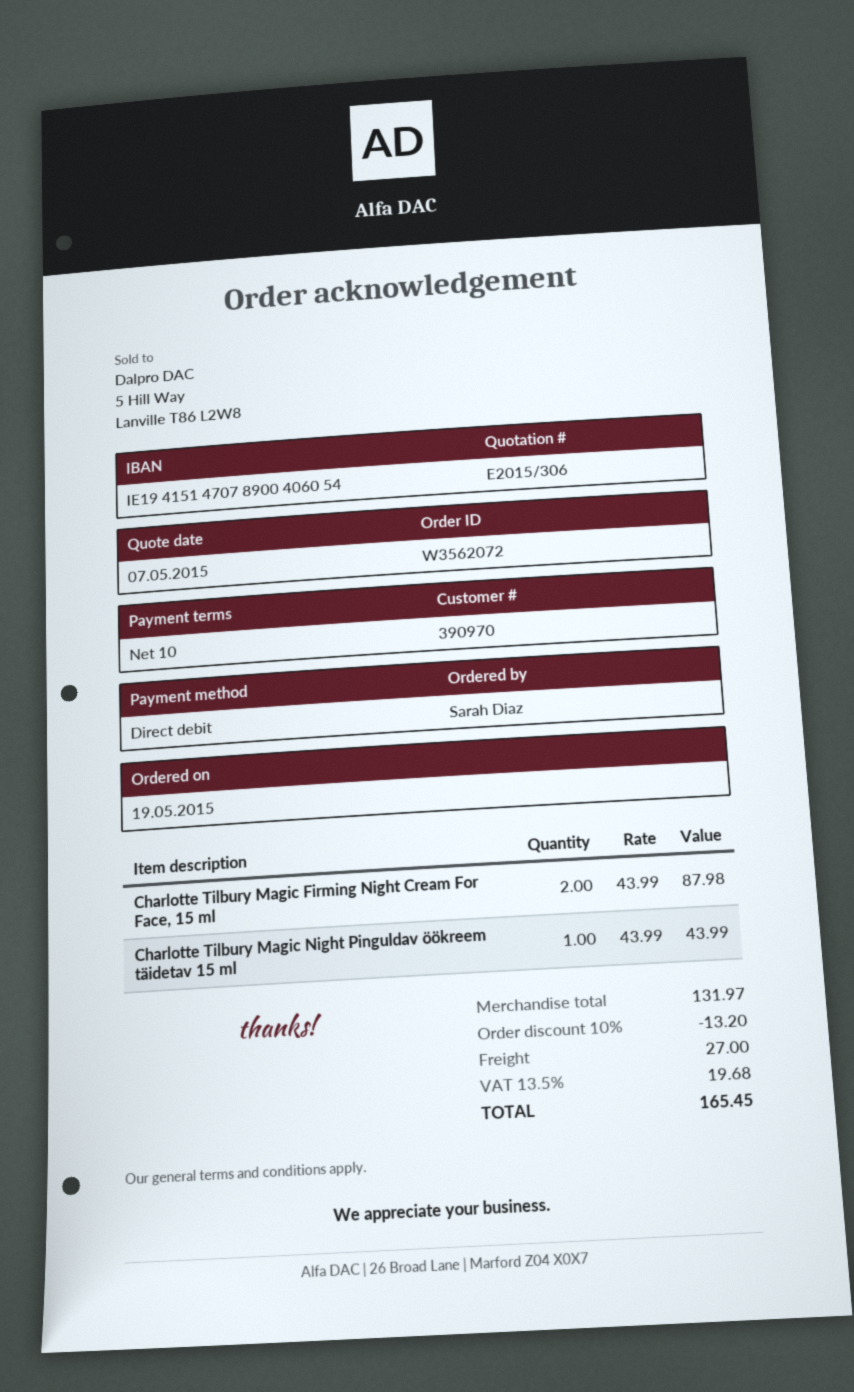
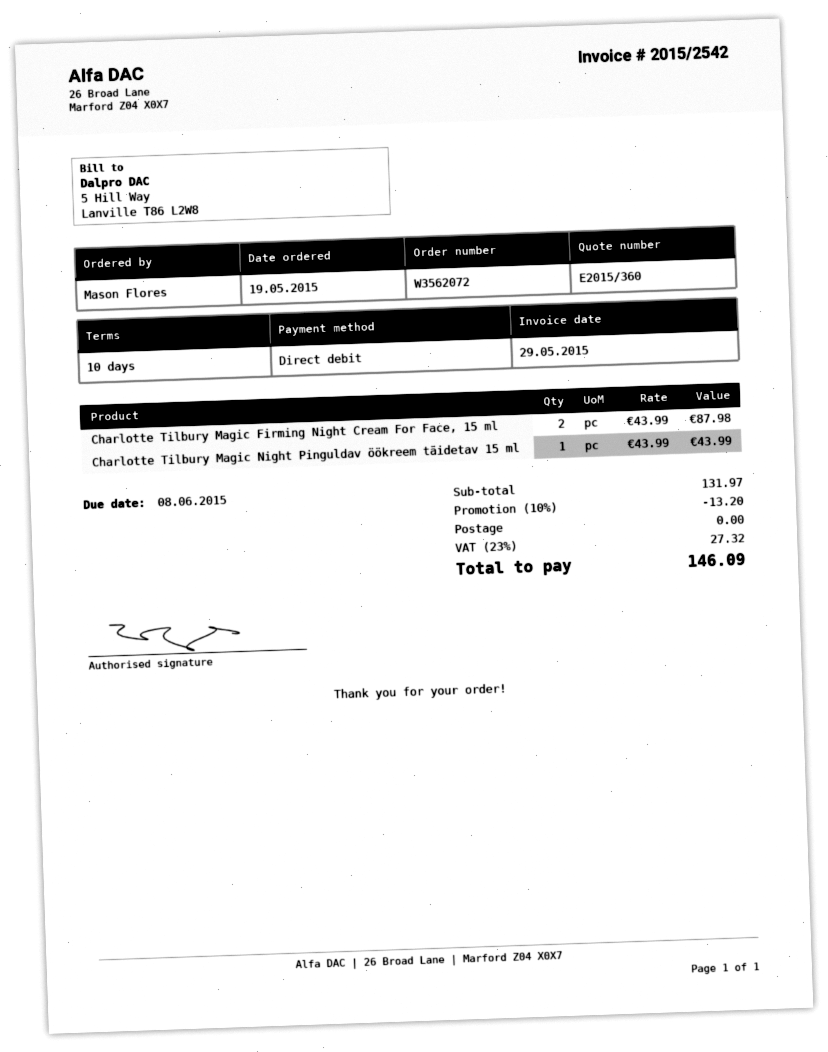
quote number: E2015/306 -> E2015/360
ordered by: Sarah Diaz -> Mason Flores
shipping: 27.00 -> 0.00
tax: 13.5% = 19.68 -> 23% = 27.32
total: 165.45 -> 146.09

